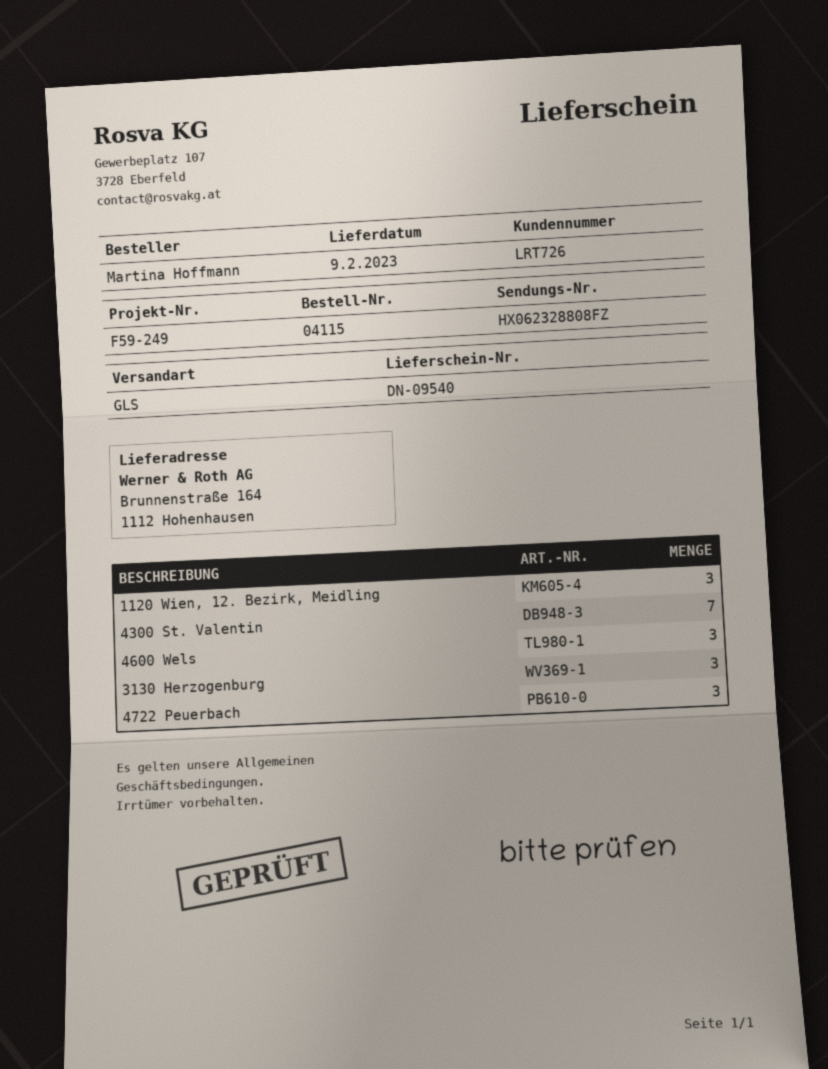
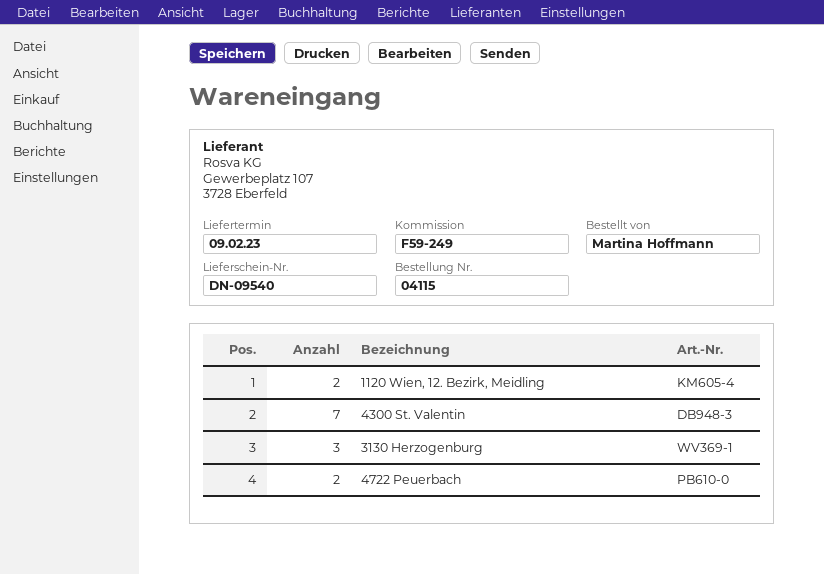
1120 Wien, 12. Bezirk, Meidling: 3 -> 2
4600 Wels: 3 -> none
4722 Peuerbach: 3 -> 2

